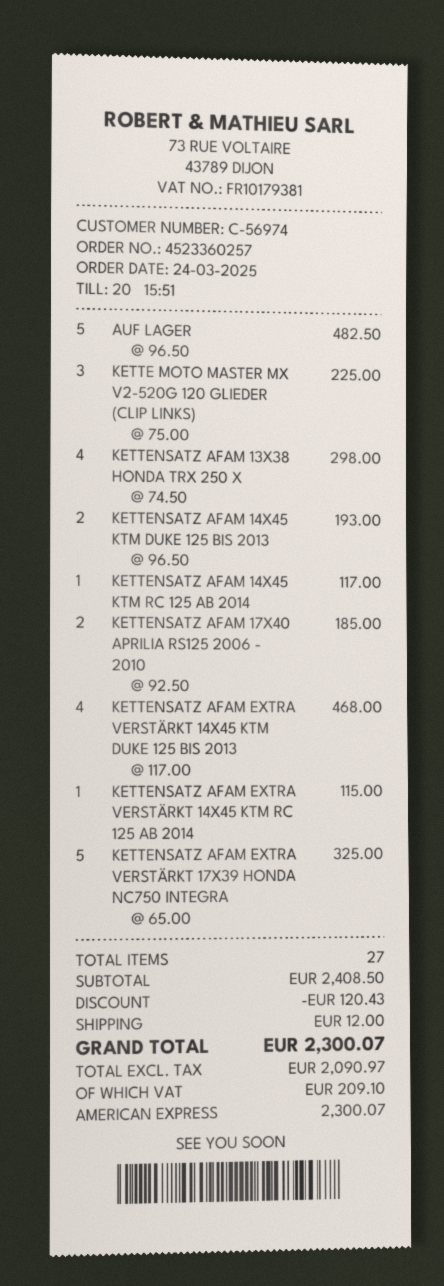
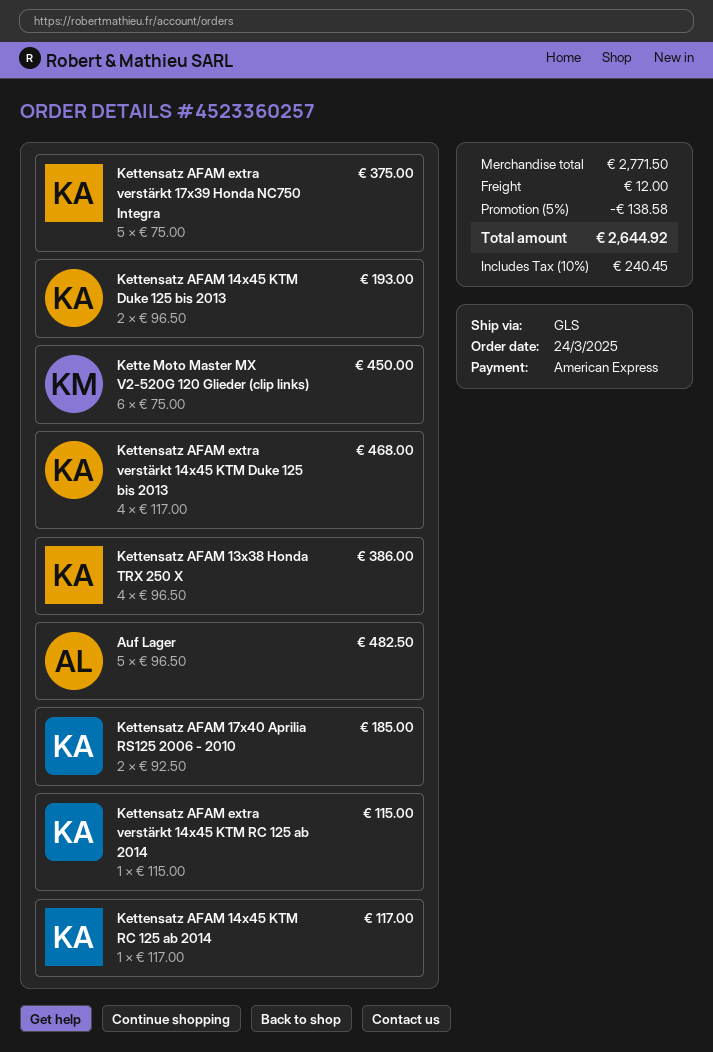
KETTE MOTO MASTER MX V2-520G 120 GLIEDER (CLIP LINKS): 3 x 75.00 = 225.00 -> 6 x 75.00 = 450.00
KETTENSATZ AFAM 13X38 HONDA TRX 250 X: 4 x 74.50 = 298.00 -> 4 x 96.50 = 386.00
KETTENSATZ AFAM EXTRA VERSTÄRKT 17X39 HONDA NC750 INTEGRA: 5 x 65.00 = 325.00 -> 5 x 75.00 = 375.00
subtotal: 2408.50 -> 2771.50
discount: 120.43 -> 138.58
tax: 209.10 -> 240.45
total: 2300.07 -> 2644.92

